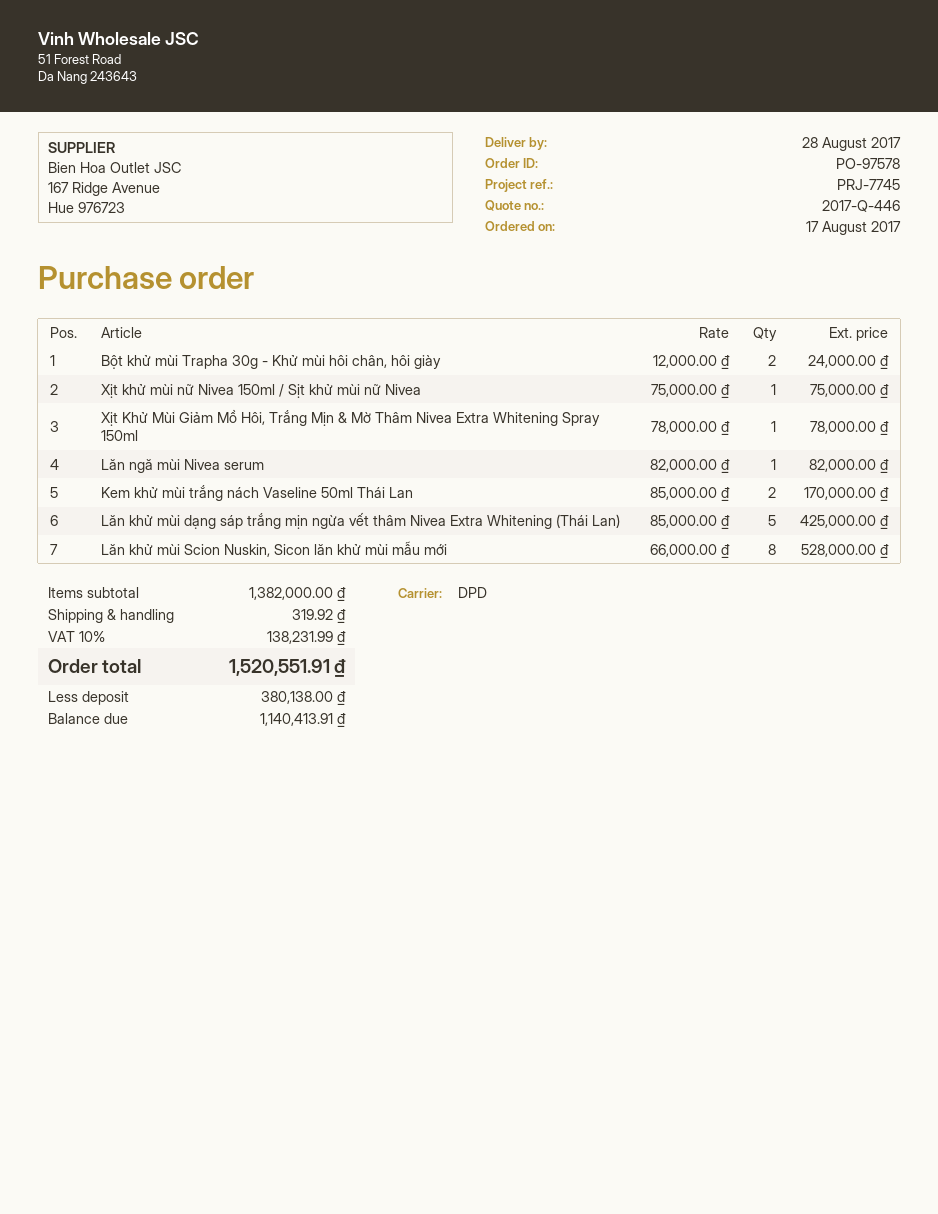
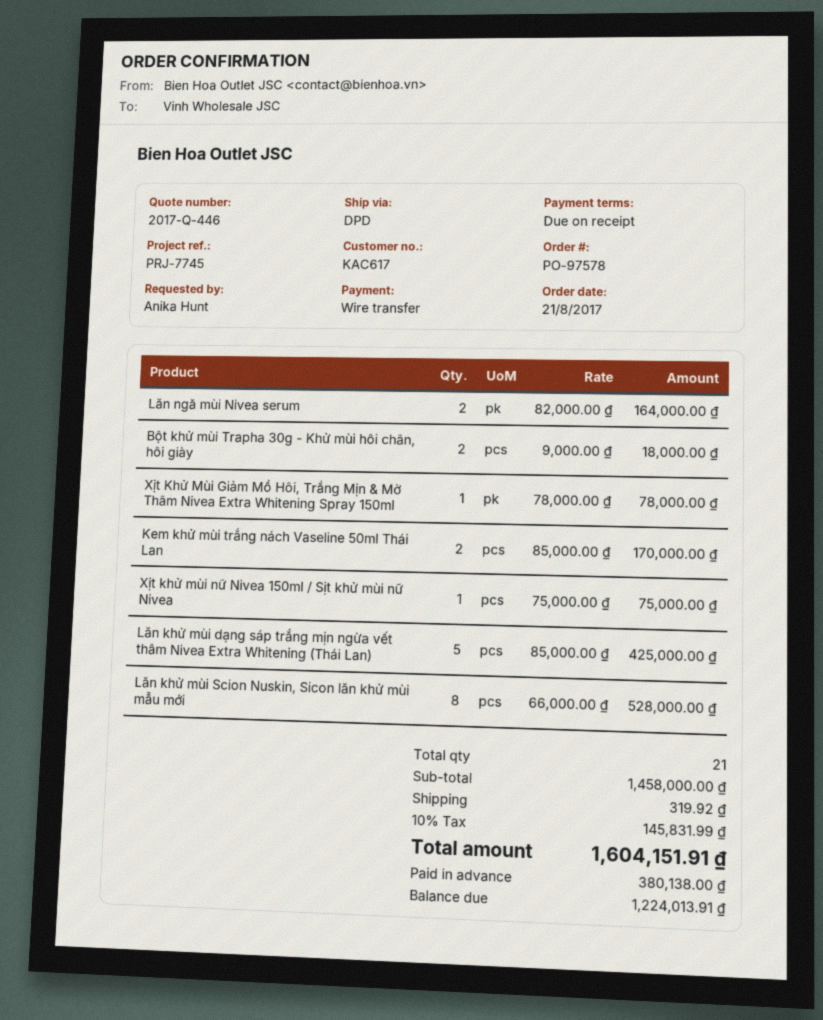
order date: 2017-08-17 -> 2017-08-21
Bột khử mùi Trapha 30g - Khử mùi hôi chân, hôi giày: 2 x 12000.00 = 24000.00 -> 2 x 9000.00 = 18000.00
Lăn ngă mùi Nivea serum: 1 x 82000.00 = 82000.00 -> 2 x 82000.00 = 164000.00
subtotal: 1382000.00 -> 1458000.00
tax: 10% = 138231.99 -> 10% = 145831.99
total: 1520551.91 -> 1604151.91
balance: 1140413.91 -> 1224013.91

